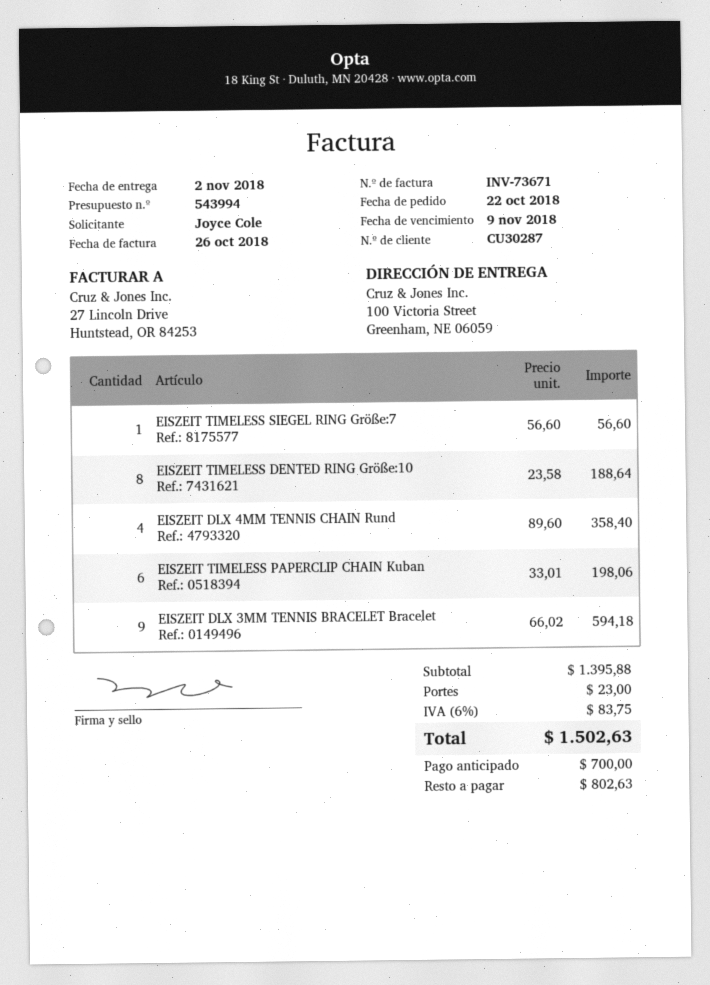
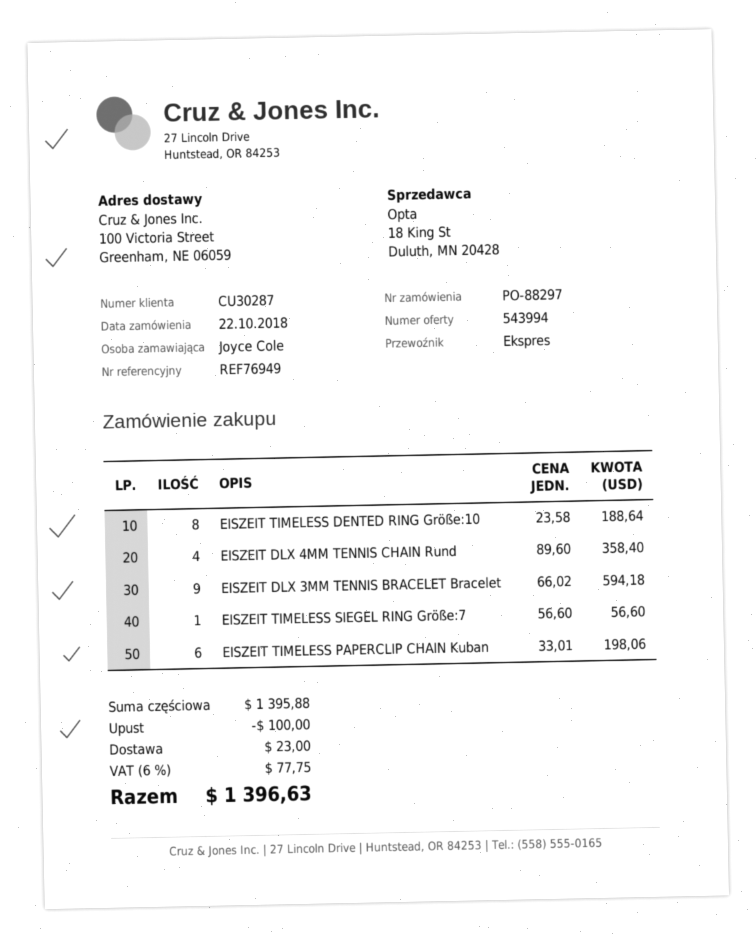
discount: none -> 100.00
tax: 6% = 83.75 -> 6% = 77.75
total: 1502.63 -> 1396.63

